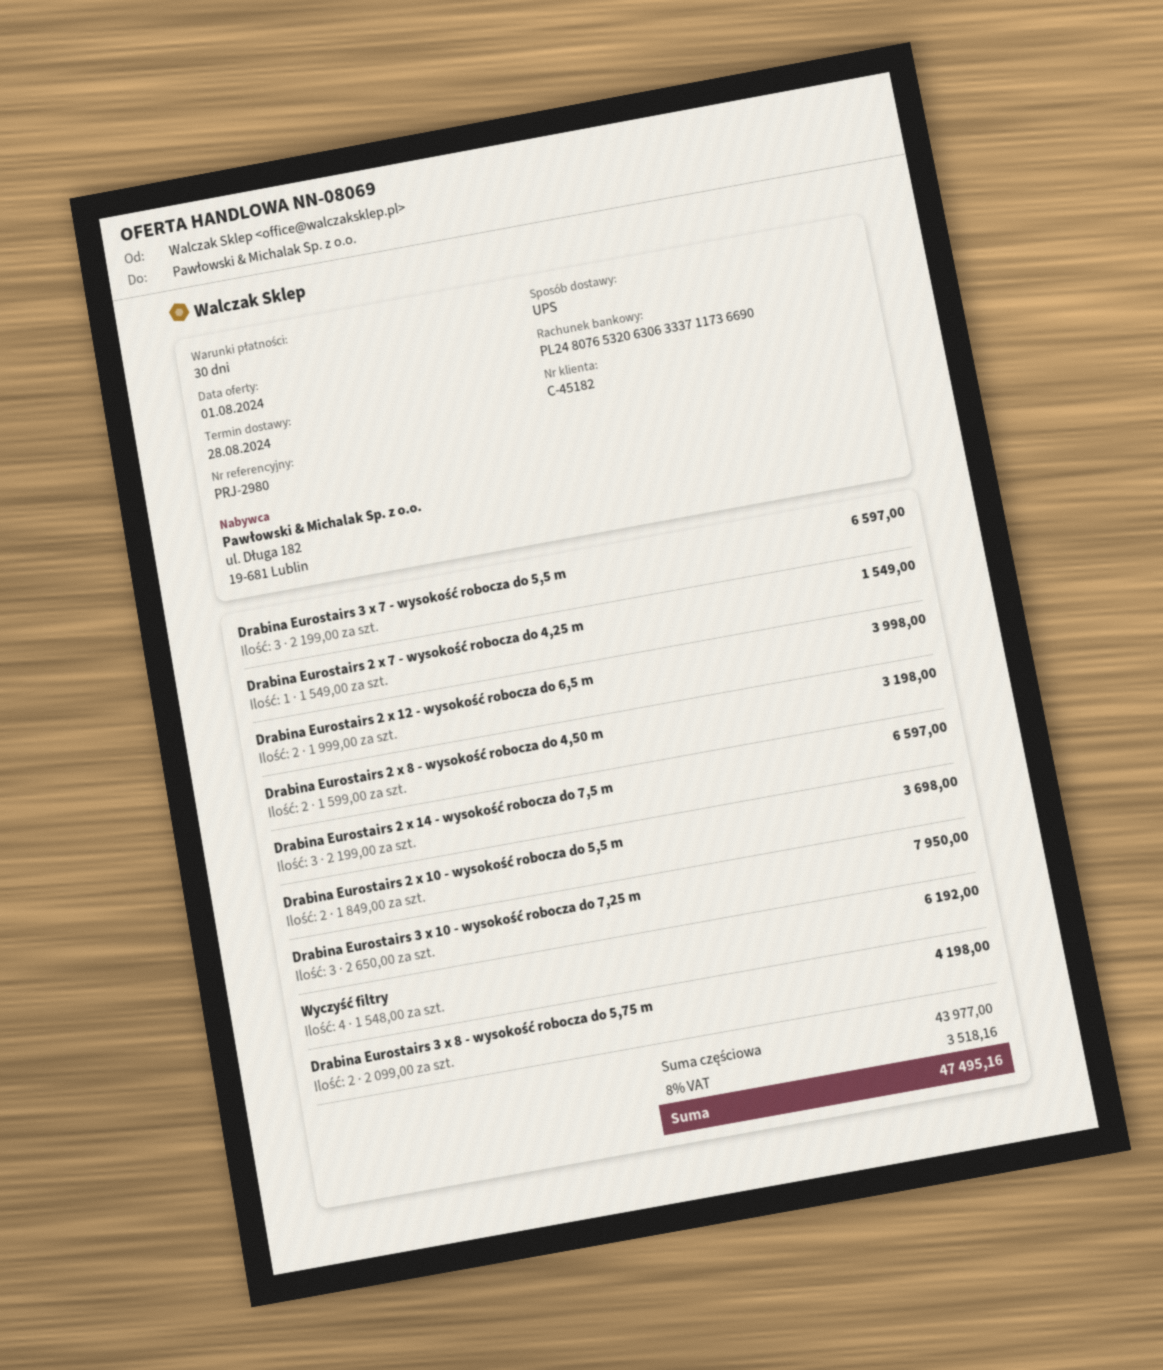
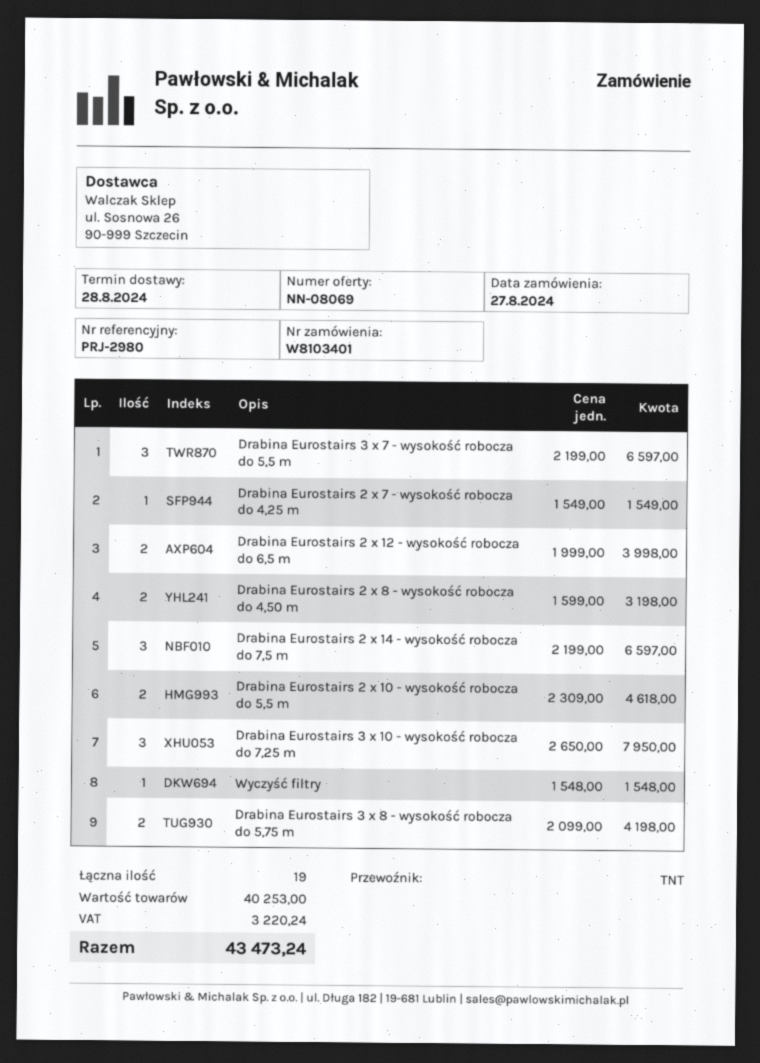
shipping method: UPS -> TNT
Drabina Eurostairs 2 x 10 - wysokość robocza do 5,5 m: 2 x 1849.00 = 3698.00 -> 2 x 2309.00 = 4618.00
Wyczyść filtry: 4 x 1548.00 = 6192.00 -> 1 x 1548.00 = 1548.00
subtotal: 43977.00 -> 40253.00
tax: 3518.16 -> 3220.24
total: 47495.16 -> 43473.24

